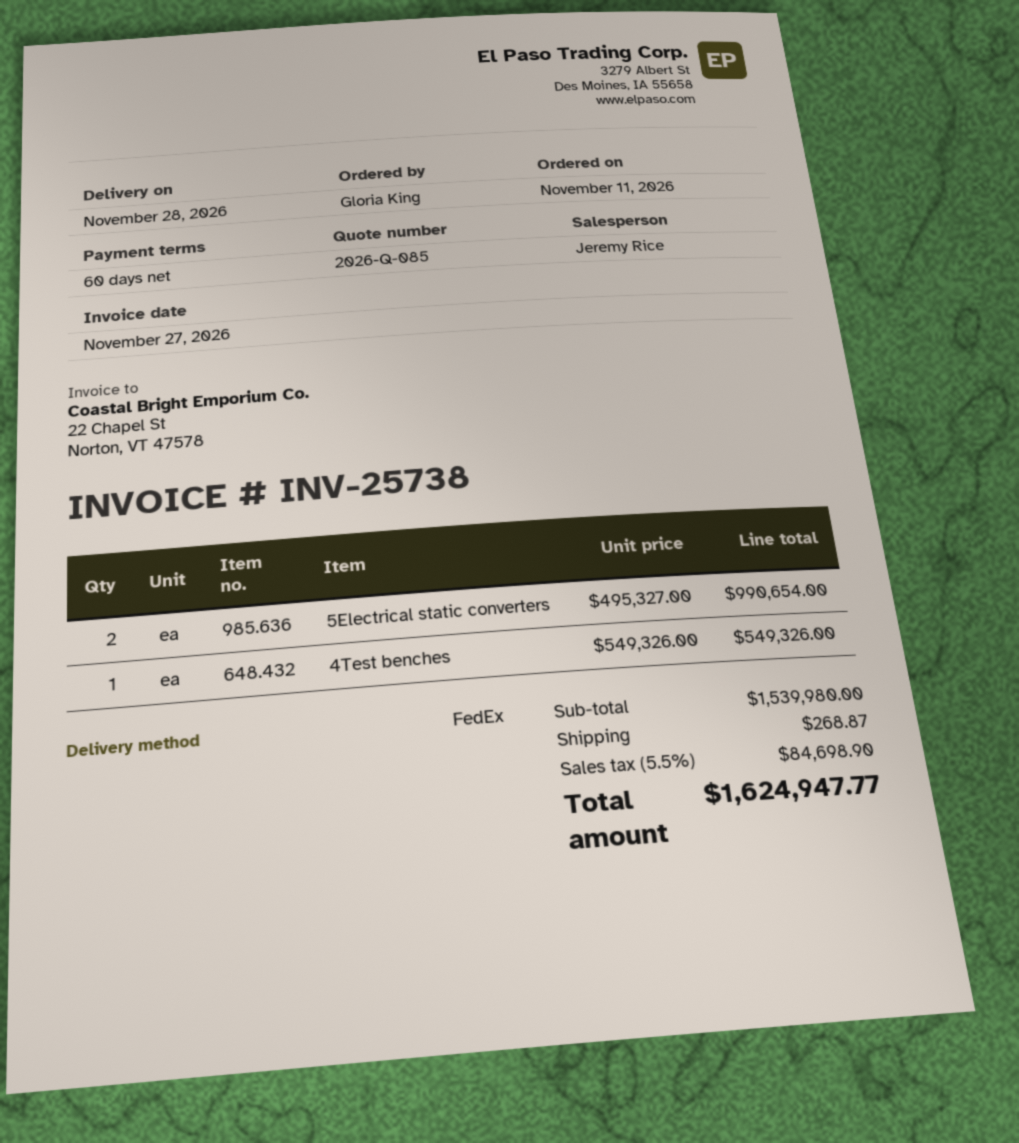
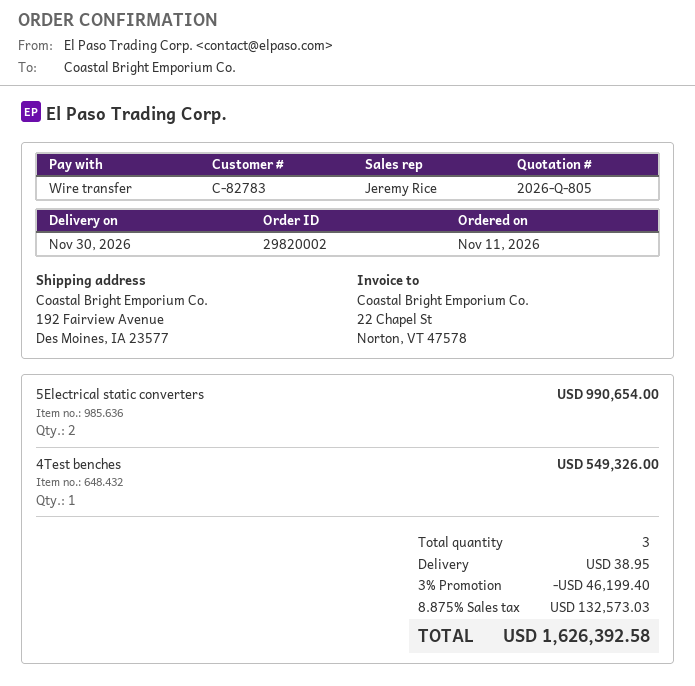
quote number: 2026-Q-085 -> 2026-Q-805
delivery date: 2026-11-28 -> 2026-11-30
discount: none -> 3% = 46199.40
shipping: 268.87 -> 38.95
tax: 5.5% = 84698.90 -> 8.875% = 132573.03
total: 1624947.77 -> 1626392.58

